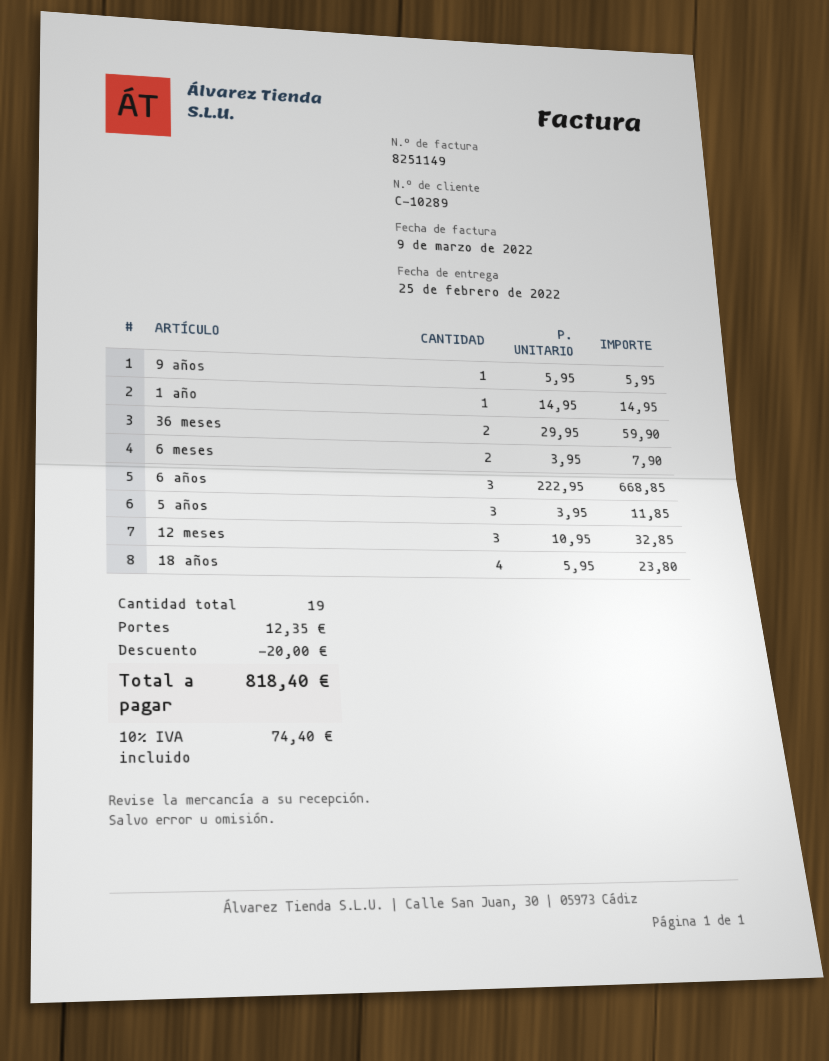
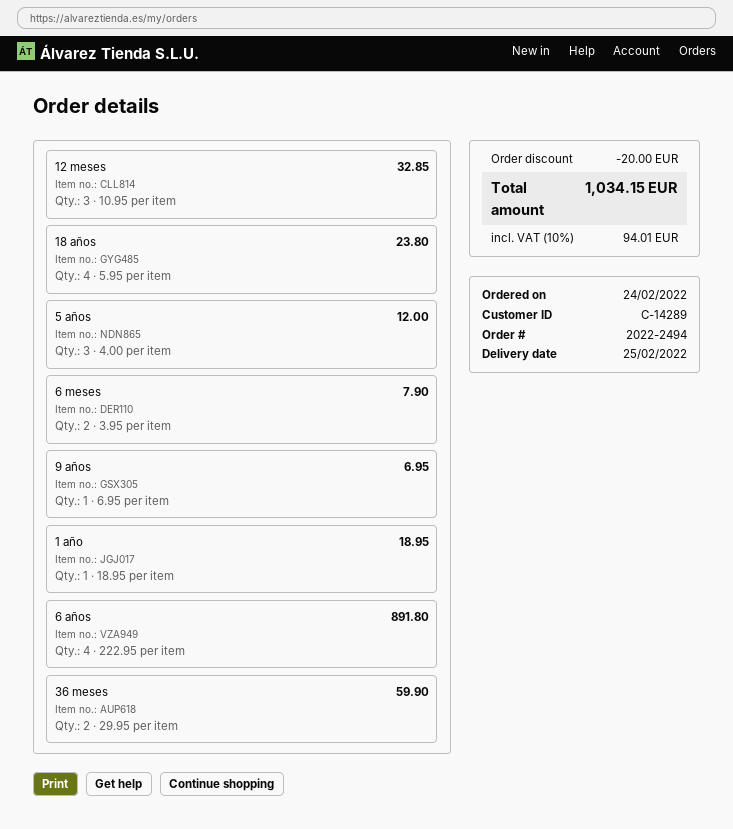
customer number: C-10289 -> C-14289
9 años: 1 x 5.95 = 5.95 -> 1 x 6.95 = 6.95
1 año: 1 x 14.95 = 14.95 -> 1 x 18.95 = 18.95
6 años: 3 x 222.95 = 668.85 -> 4 x 222.95 = 891.80
5 años: 3 x 3.95 = 11.85 -> 3 x 4.00 = 12.00
shipping: 12.35 -> none
tax: 10% = 74.40 -> 10% = 94.01
total: 818.40 -> 1034.15

